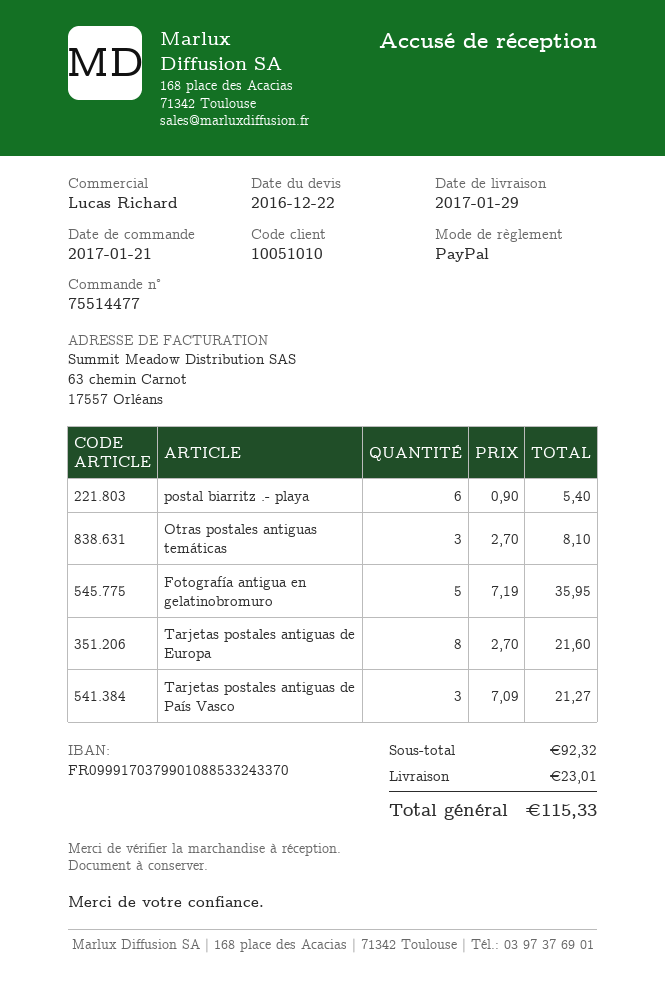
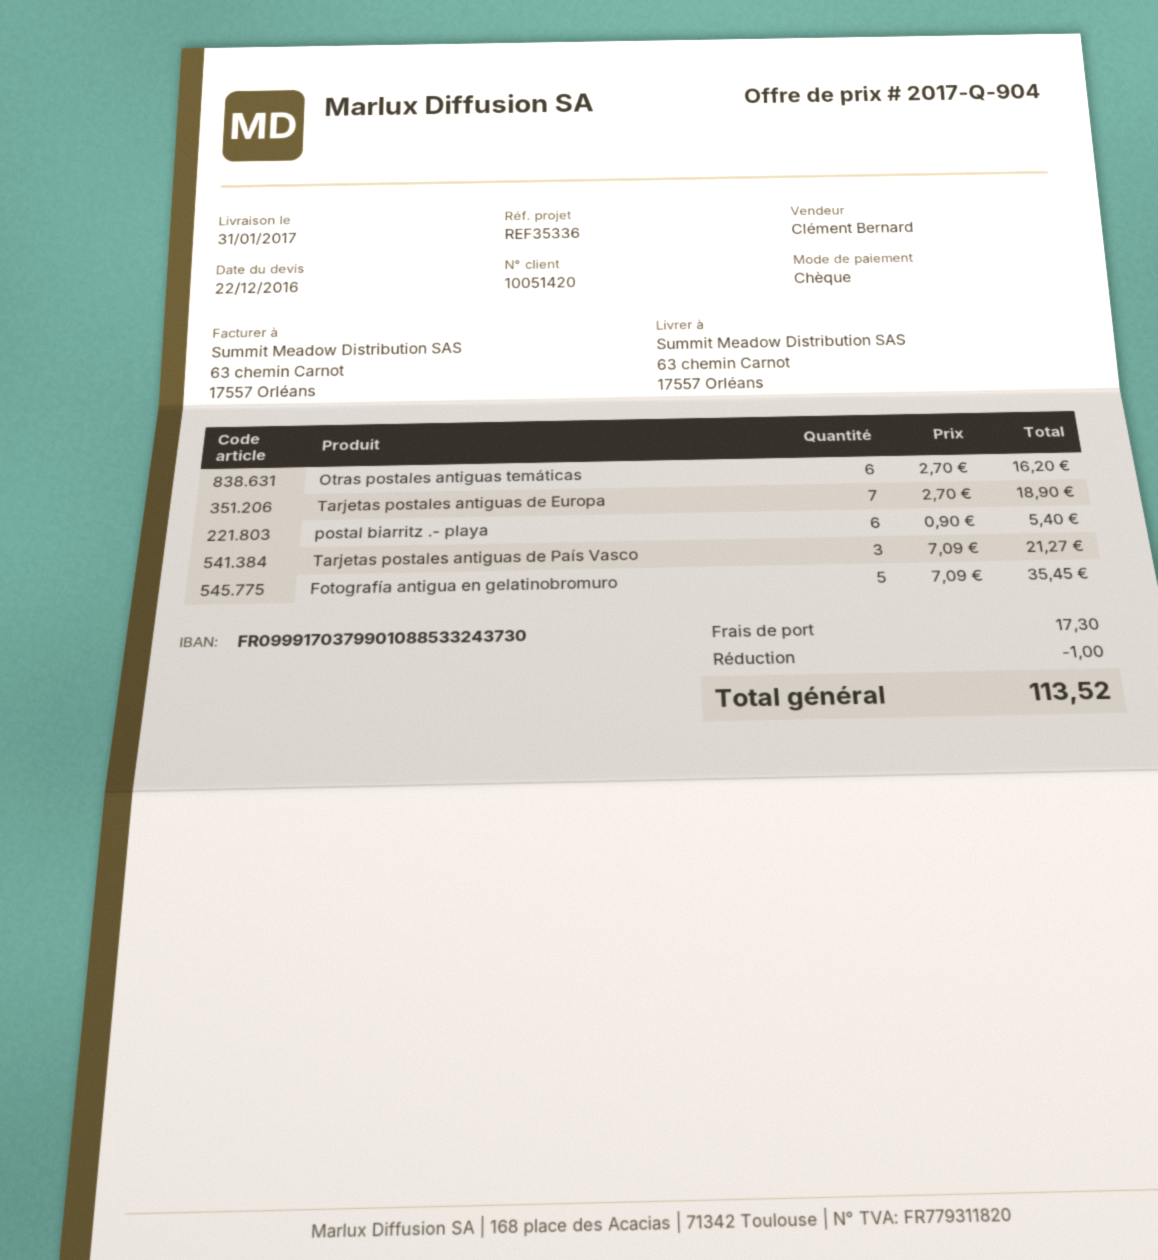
delivery date: 2017-01-29 -> 2017-01-31
customer number: 10051010 -> 10051420
sales rep: Lucas Richard -> Clément Bernard
payment method: PayPal -> cheque
bank account: FR0999170379901088533243370 -> FR0999170379901088533243730
Otras postales antiguas temáticas: 3 x 2.70 = 8.10 -> 6 x 2.70 = 16.20
Fotografía antigua en gelatinobromuro: 5 x 7.19 = 35.95 -> 5 x 7.09 = 35.45
Tarjetas postales antiguas de Europa: 8 x 2.70 = 21.60 -> 7 x 2.70 = 18.90
discount: none -> 1.00
shipping: 23.01 -> 17.30
total: 115.33 -> 113.52

